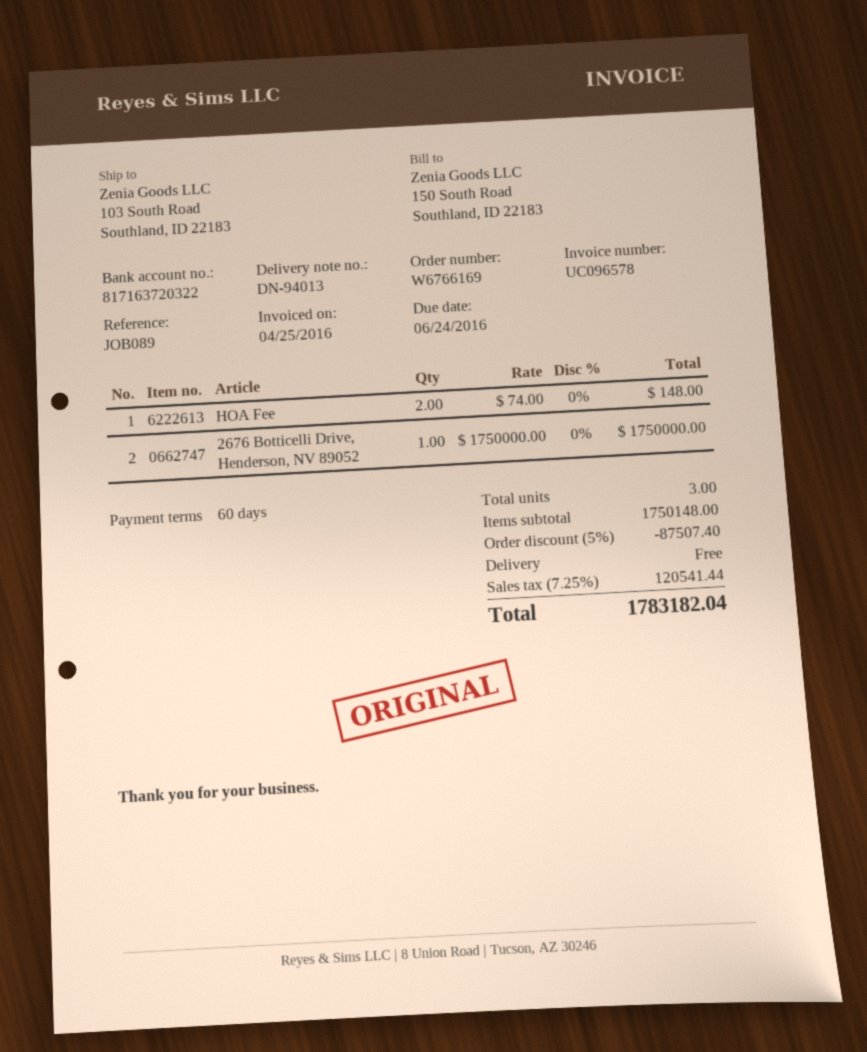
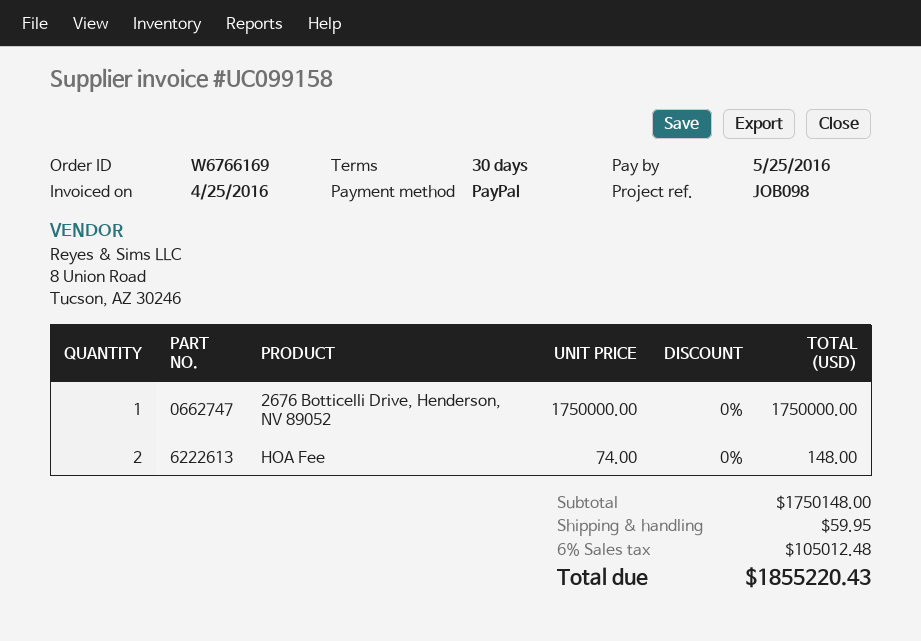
invoice number: UC096578 -> UC099158
payment terms: 60 days -> 30 days
due date: 2016-06-24 -> 2016-05-25
reference: JOB089 -> JOB098
discount: 5% = 87507.40 -> none
shipping: 0.00 -> 59.95
tax: 7.25% = 120541.44 -> 6% = 105012.48
total: 1783182.04 -> 1855220.43

